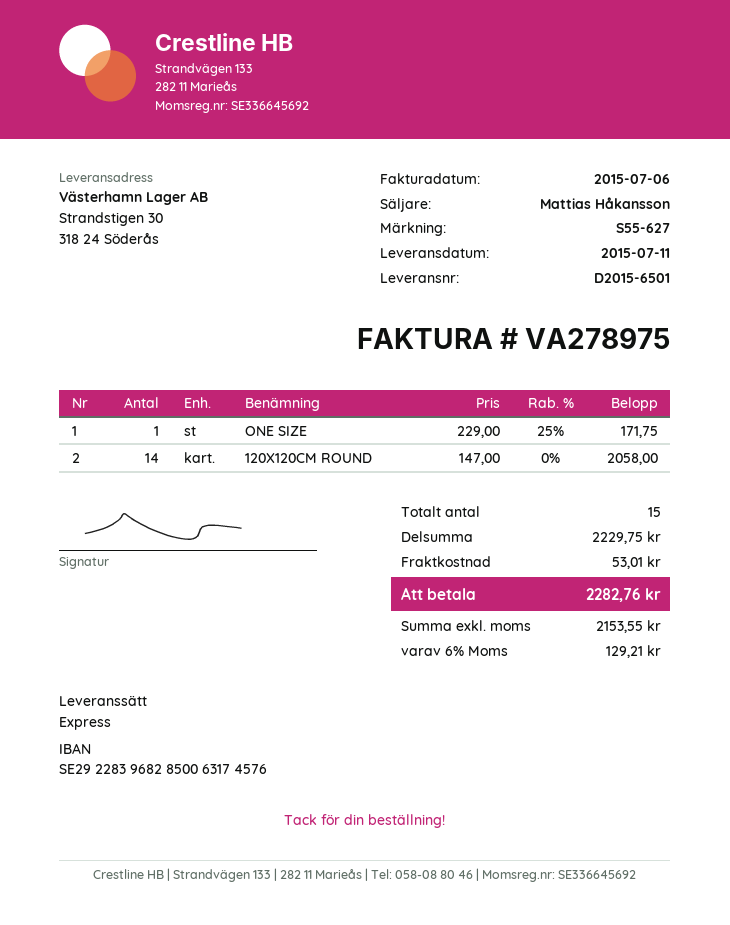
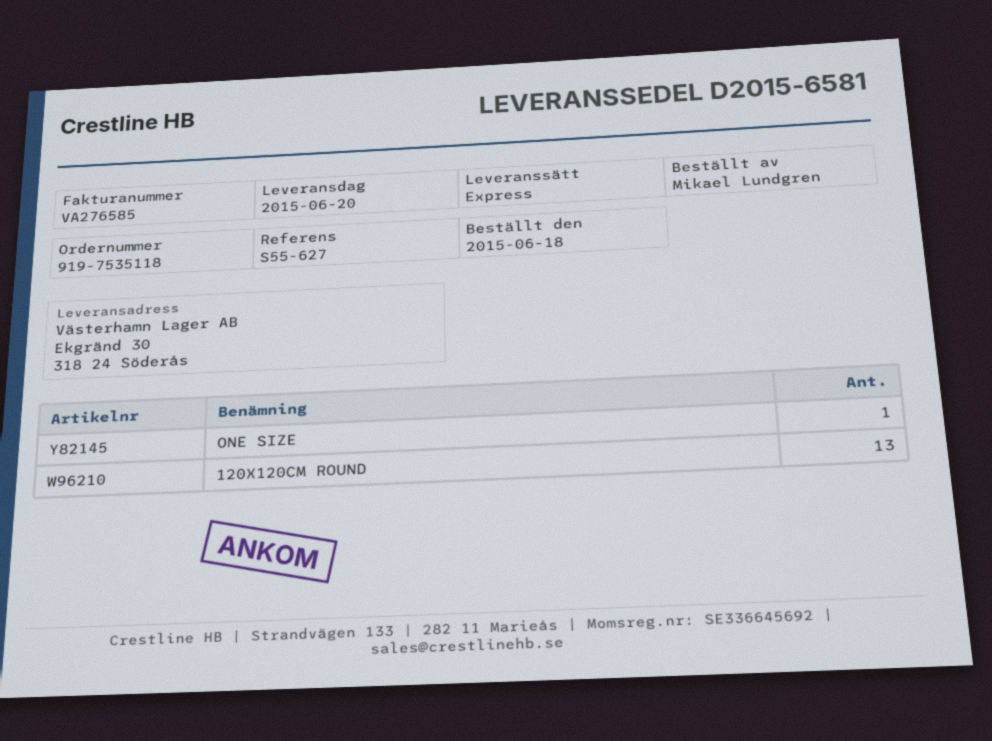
delivery note number: D2015-6501 -> D2015-6581
delivery date: 2015-07-11 -> 2015-06-20
invoice number: VA278975 -> VA276585
ship to: Strandstigen 30, 318 24 Söderås -> Ekgränd 30, 318 24 Söderås
120X120CM ROUND: 14 -> 13

